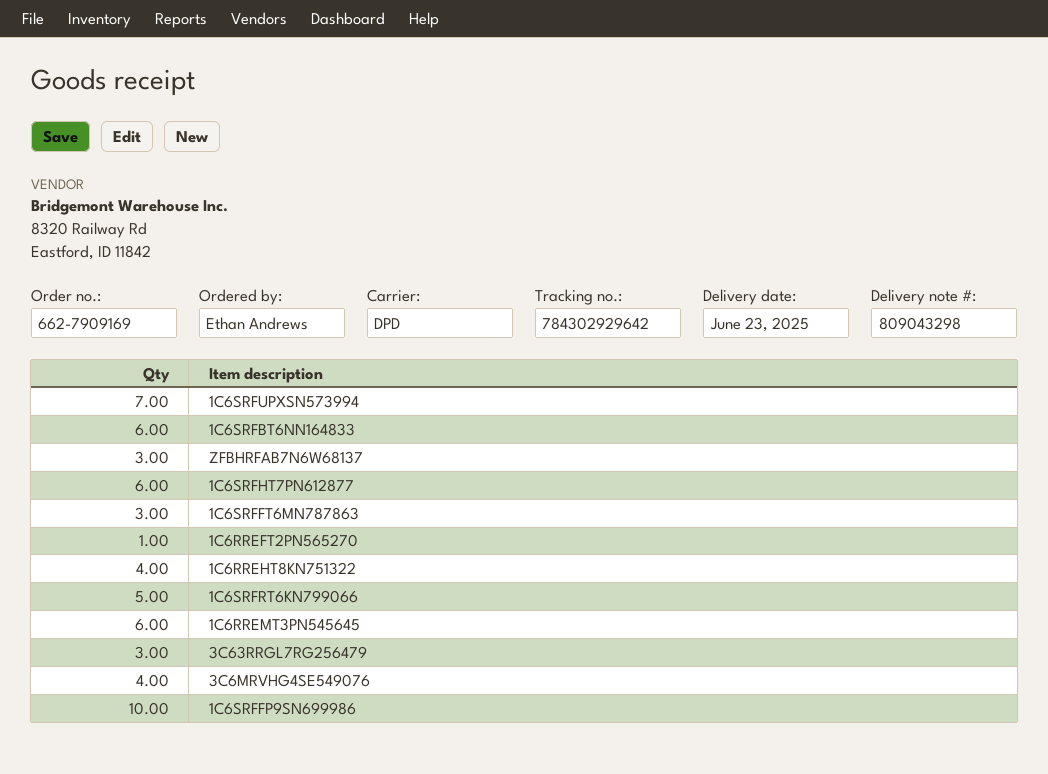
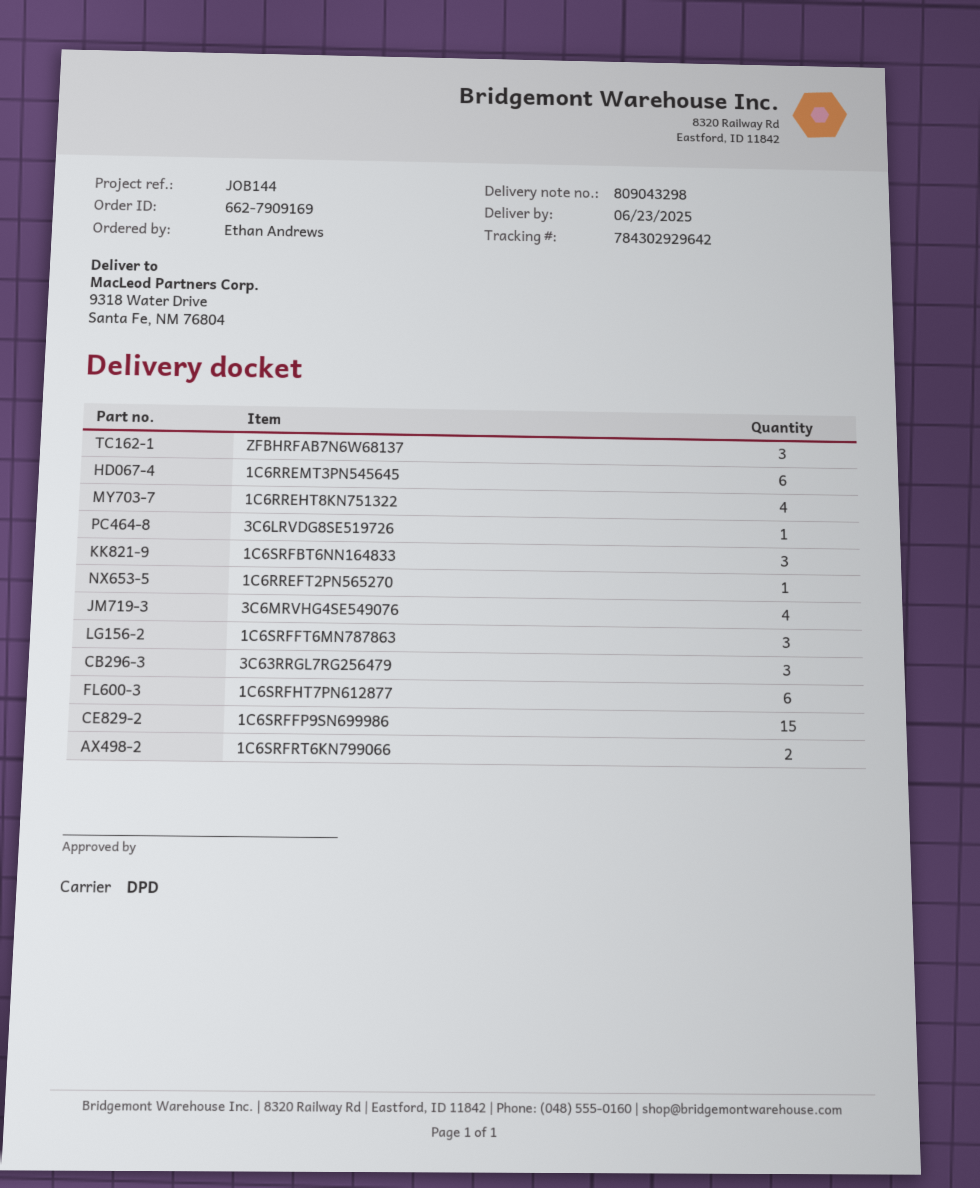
1C6SRFUPXSN573994: 7 -> none
1C6SRFBT6NN164833: 6 -> 3
1C6SRFRT6KN799066: 5 -> 2
1C6SRFFP9SN699986: 10 -> 15
3C6LRVDG8SE519726: none -> 1

